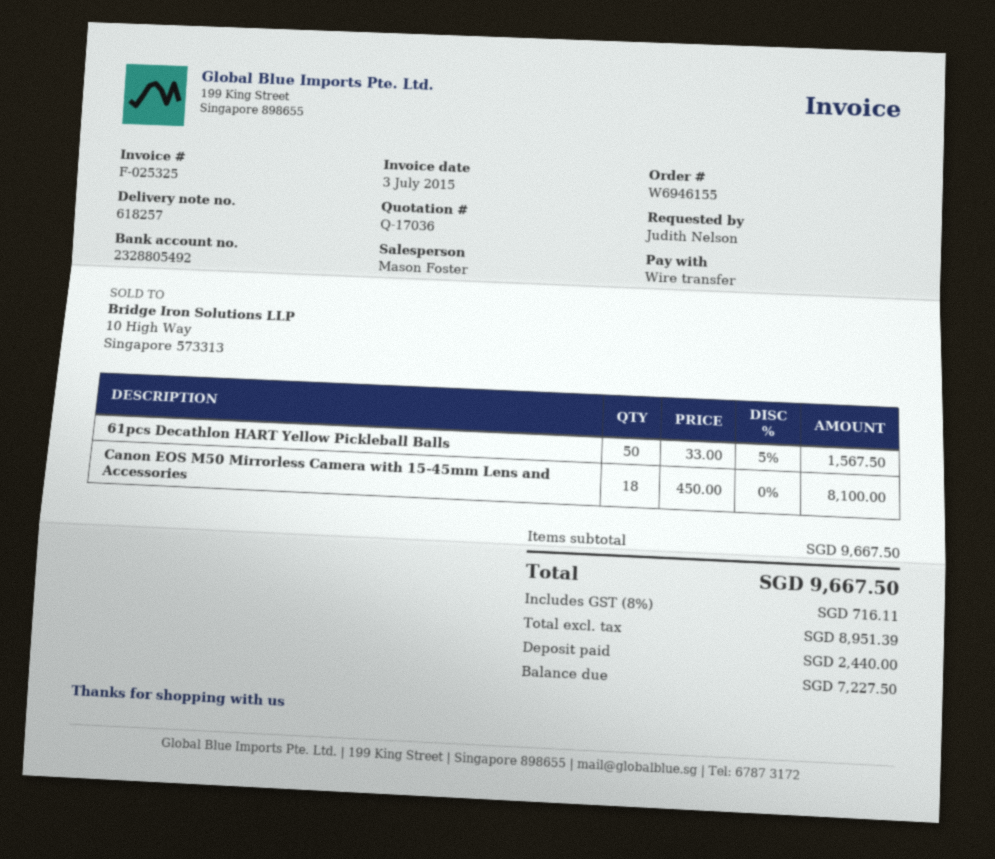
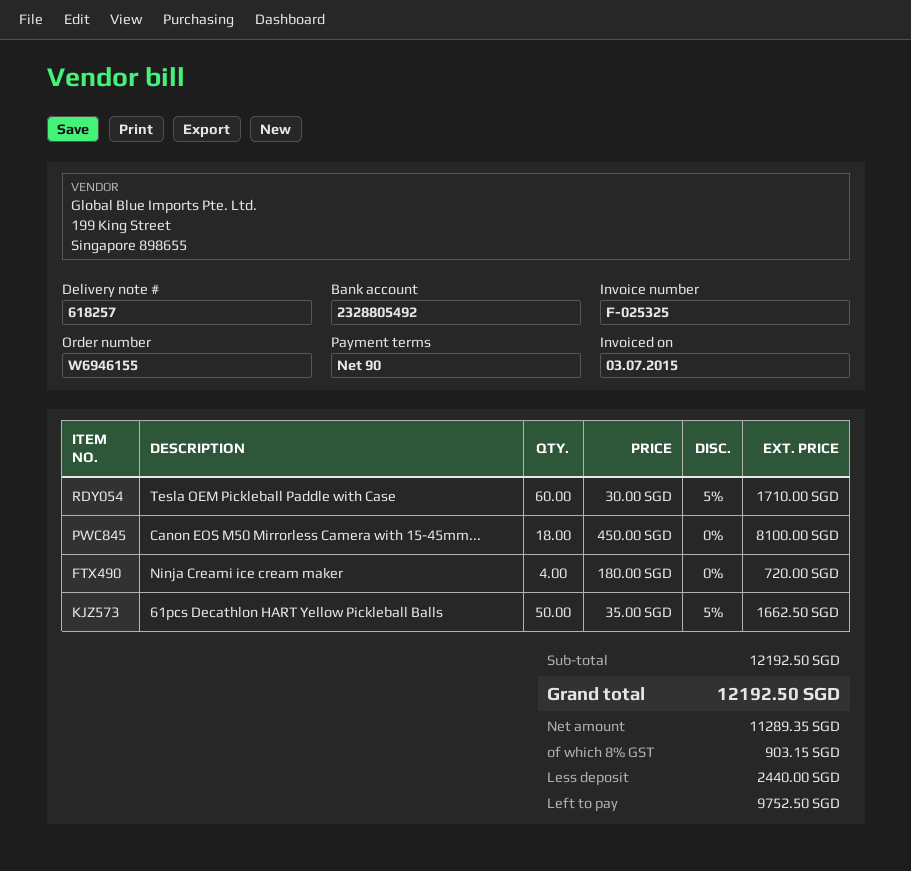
61pcs Decathlon HART Yellow Pickleball Balls: 50 x 33.00 - 5% = 1567.50 -> 50 x 35.00 - 5% = 1662.50
Tesla OEM Pickleball Paddle with Case: none -> 60 x 30.00 - 5% = 1710.00
Ninja Creami ice cream maker: none -> 4 x 180.00 = 720.00
subtotal: 9667.50 -> 12192.50
net: 8951.39 -> 11289.35
tax: 8% = 716.11 -> 8% = 903.15
total: 9667.50 -> 12192.50
balance: 7227.50 -> 9752.50

